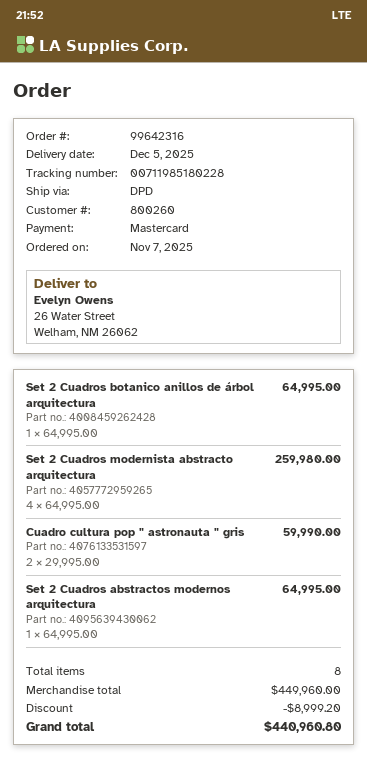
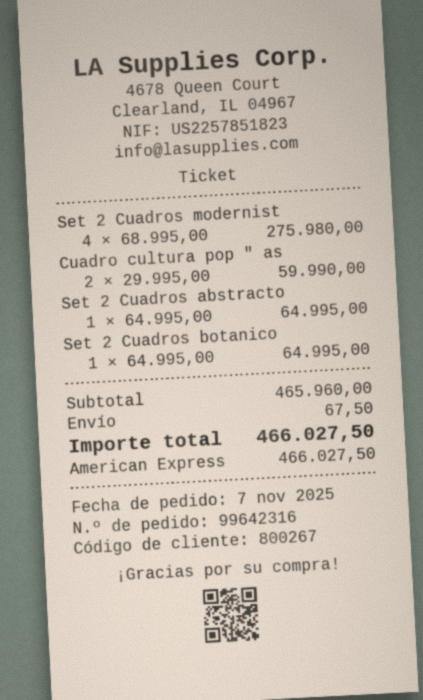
customer number: 800260 -> 800267
payment method: Mastercard -> American Express
Set 2 Cuadros modernista abstracto arquitectura: 4 x 64995.00 = 259980.00 -> 4 x 68995.00 = 275980.00
subtotal: 449960.00 -> 465960.00
discount: 8999.20 -> none
shipping: none -> 67.50
total: 440960.80 -> 466027.50

